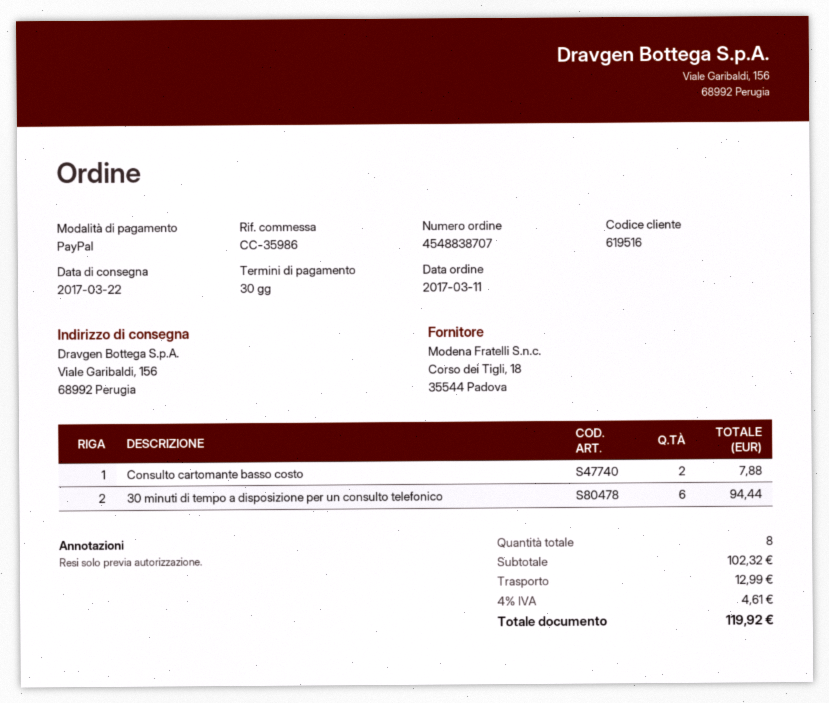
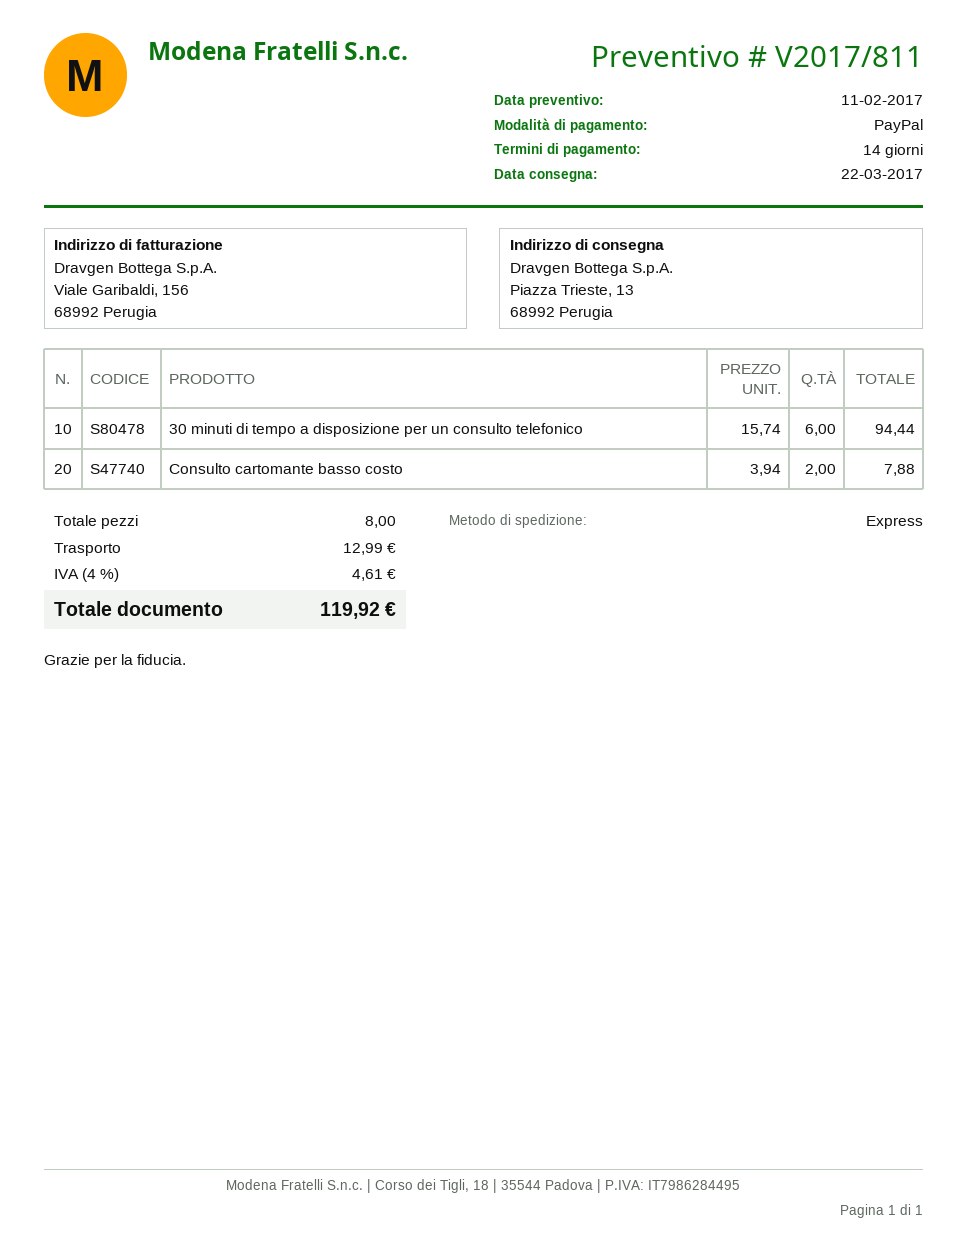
payment terms: 30 days -> 14 days
ship to: Viale Garibaldi, 156, 68992 Perugia -> Piazza Trieste, 13, 68992 Perugia

